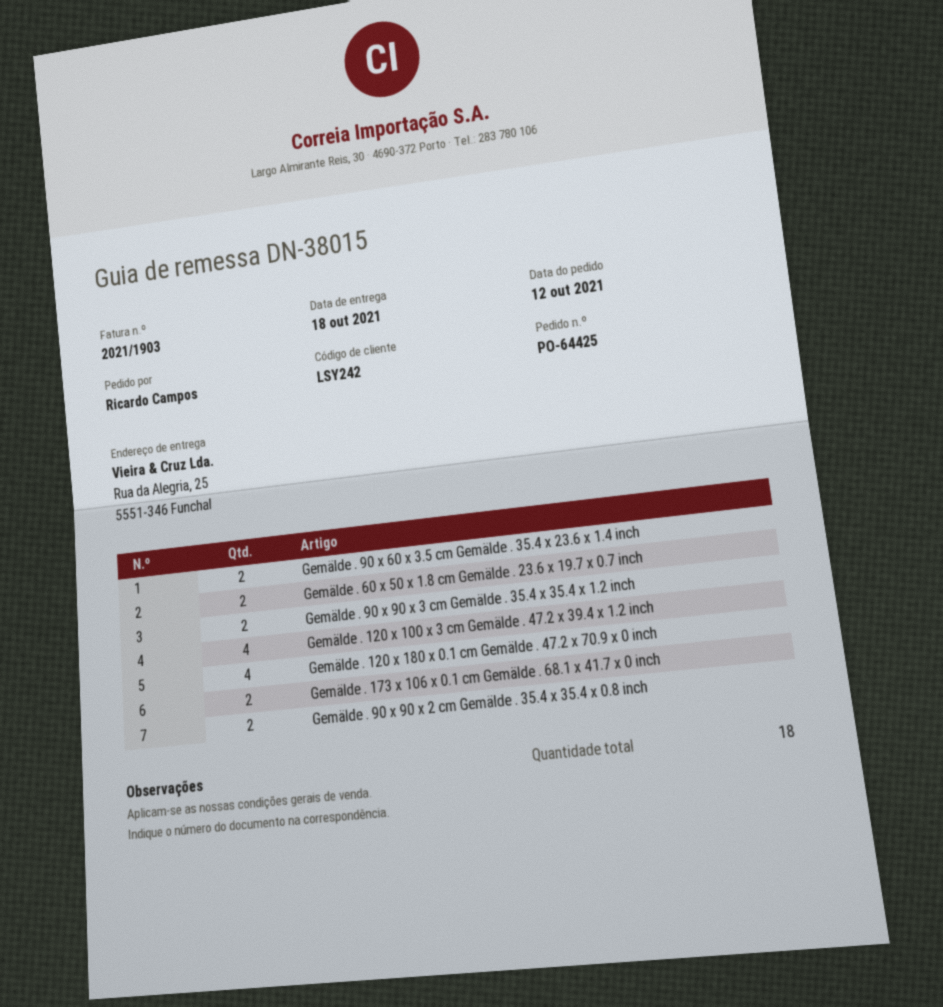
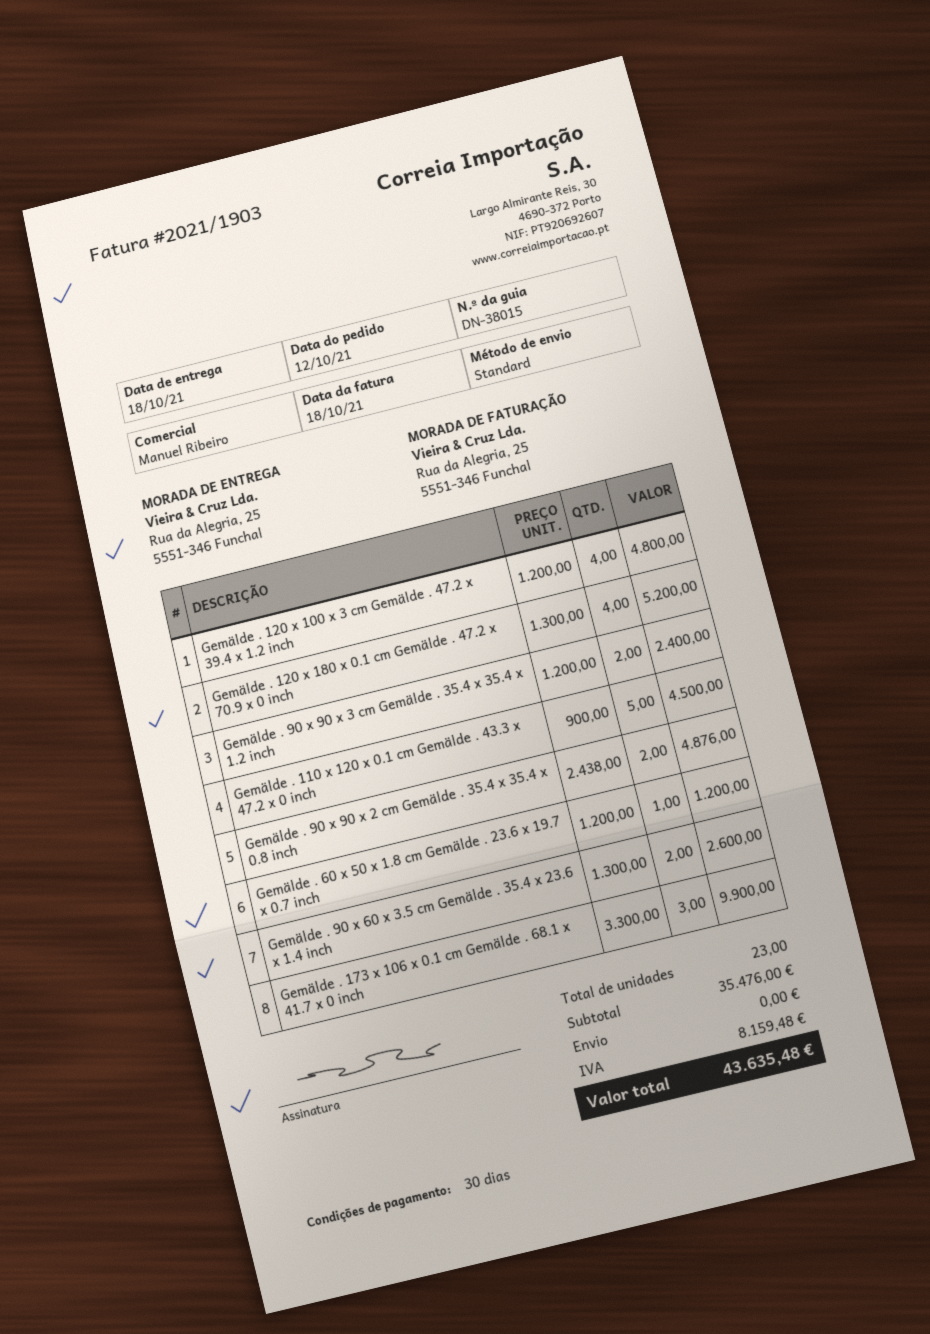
Gemälde . 60 x 50 x 1.8 cm Gemälde . 23.6 x 19.7 x 0.7 inch: 2 -> 1
Gemälde . 173 x 106 x 0.1 cm Gemälde . 68.1 x 41.7 x 0 inch: 2 -> 3
Gemälde . 110 x 120 x 0.1 cm Gemälde . 43.3 x 47.2 x 0 inch: none -> 5
total quantity: 18 -> 23

